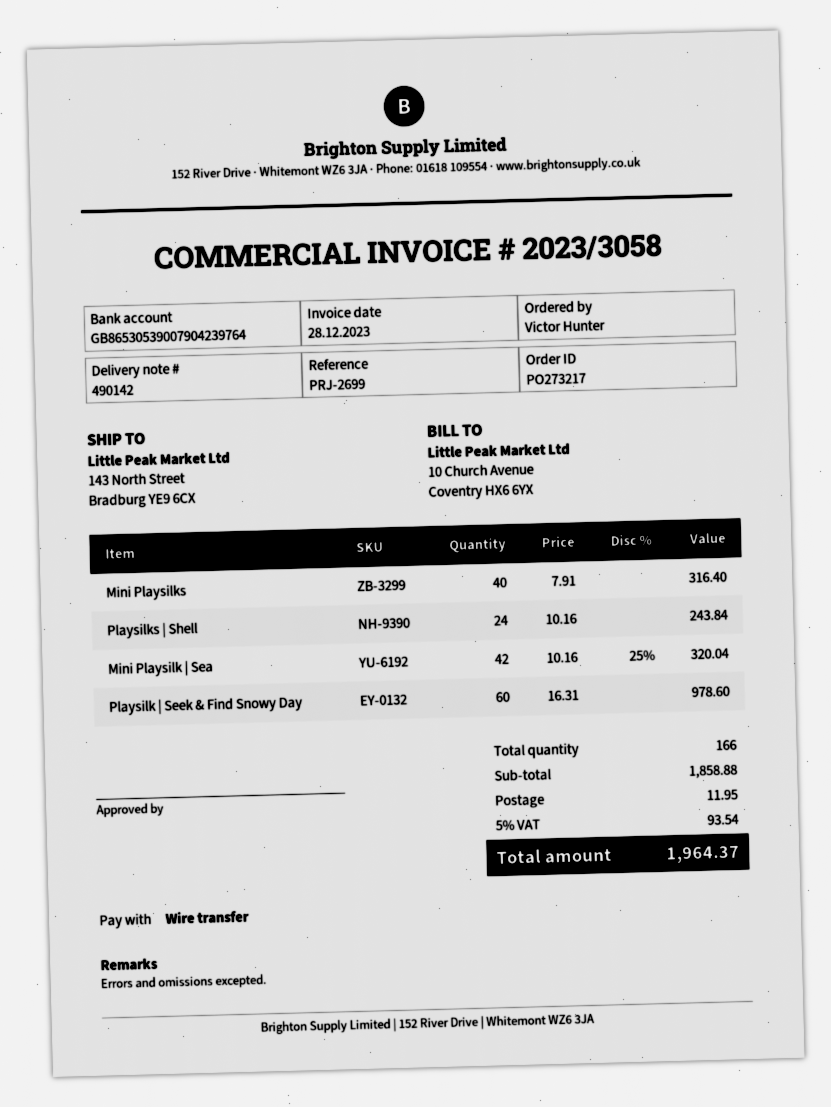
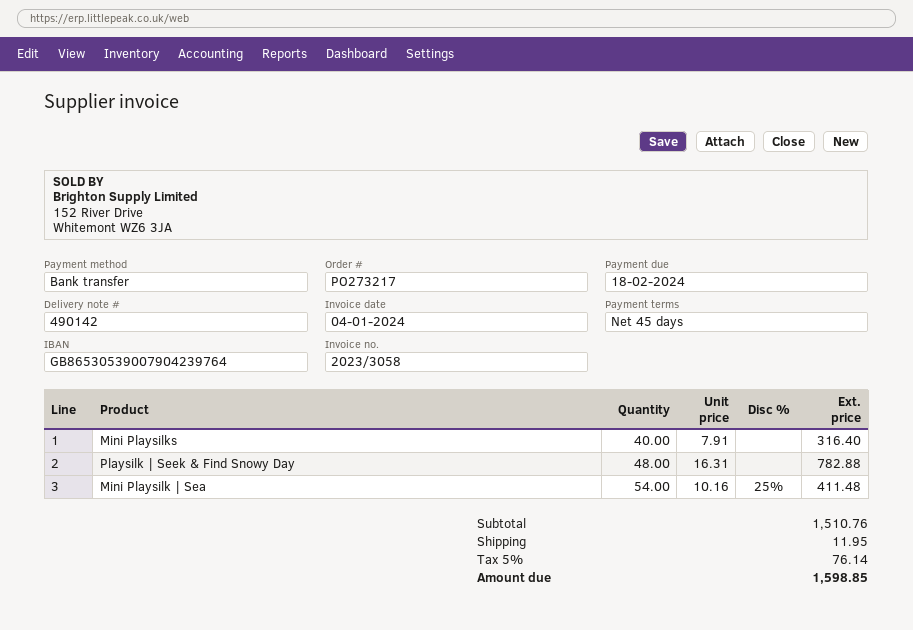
invoice date: 2023-12-28 -> 2024-01-04
Playsilks | Shell: 24 x 10.16 = 243.84 -> none
Mini Playsilk | Sea: 42 x 10.16 - 25% = 320.04 -> 54 x 10.16 - 25% = 411.48
Playsilk | Seek & Find Snowy Day: 60 x 16.31 = 978.60 -> 48 x 16.31 = 782.88
subtotal: 1858.88 -> 1510.76
tax: 5% = 93.54 -> 5% = 76.14
total: 1964.37 -> 1598.85

